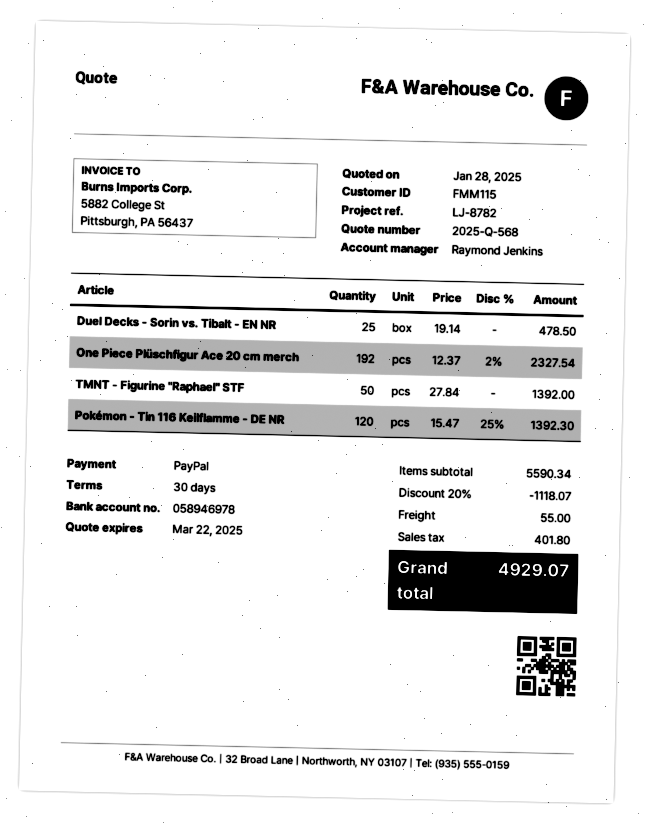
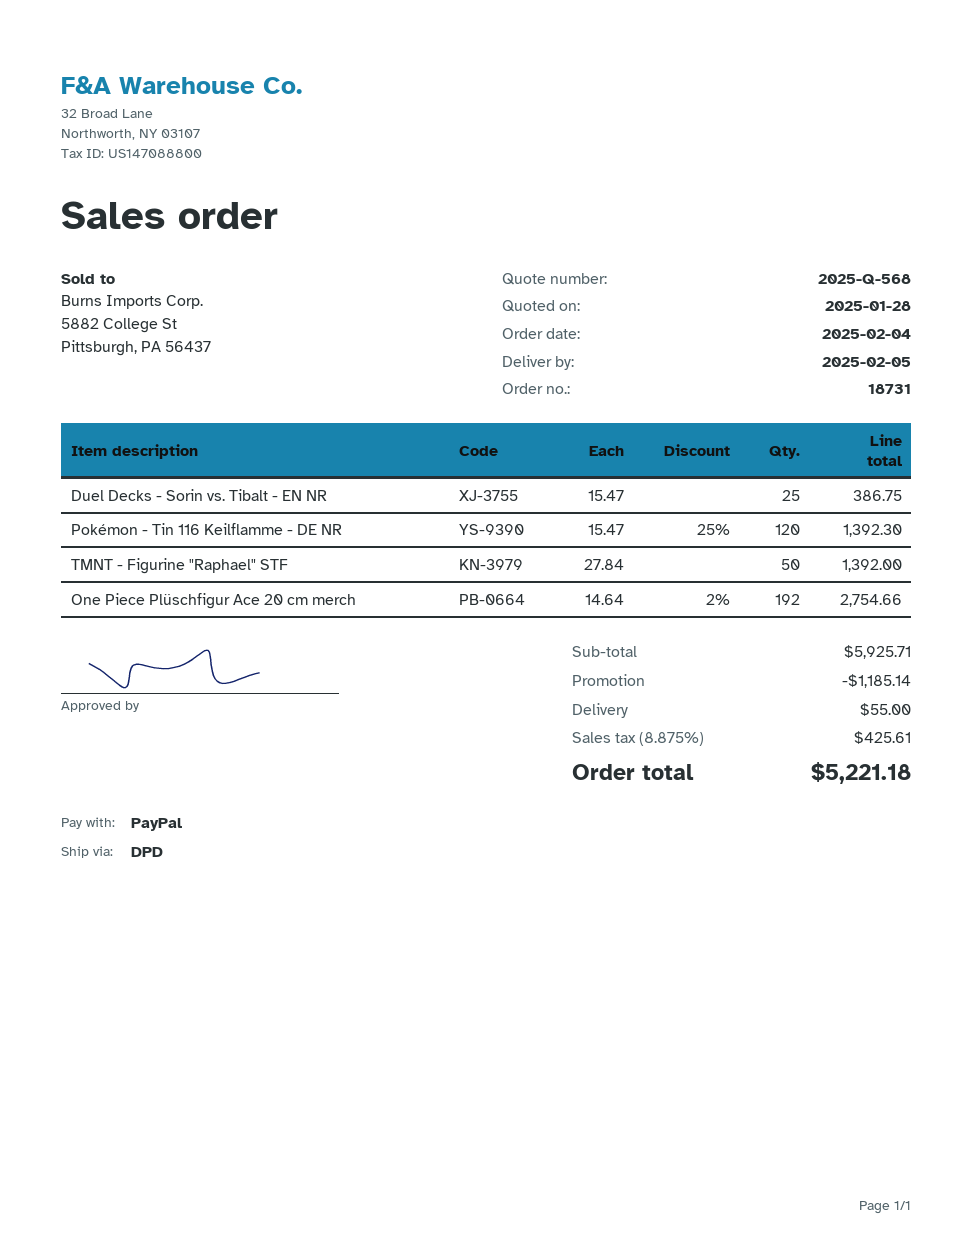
Duel Decks - Sorin vs. Tibalt - EN NR: 25 x 19.14 = 478.50 -> 25 x 15.47 = 386.75
One Piece Plüschfigur Ace 20 cm merch: 192 x 12.37 - 2% = 2327.54 -> 192 x 14.64 - 2% = 2754.66
subtotal: 5590.34 -> 5925.71
discount: 1118.07 -> 1185.14
tax: 401.80 -> 425.61
total: 4929.07 -> 5221.18

